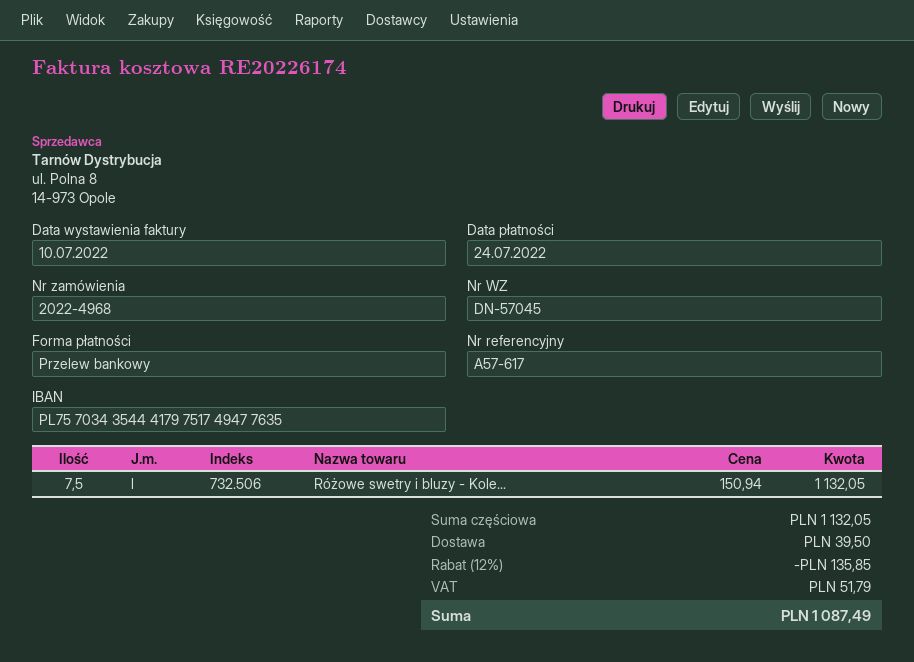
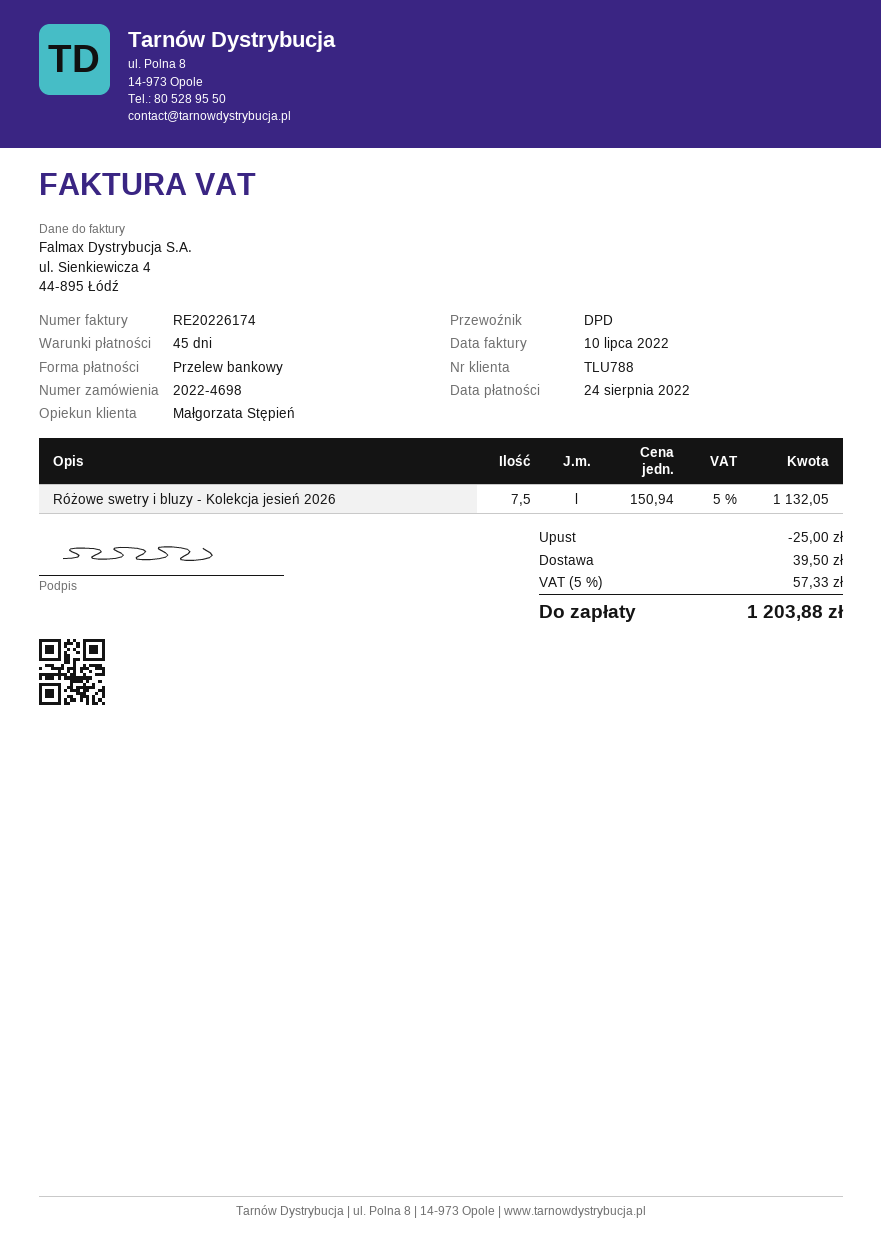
order number: 2022-4968 -> 2022-4698
due date: 2022-07-24 -> 2022-08-24
discount: 135.85 -> 25.00
tax: 51.79 -> 57.33
total: 1087.49 -> 1203.88

